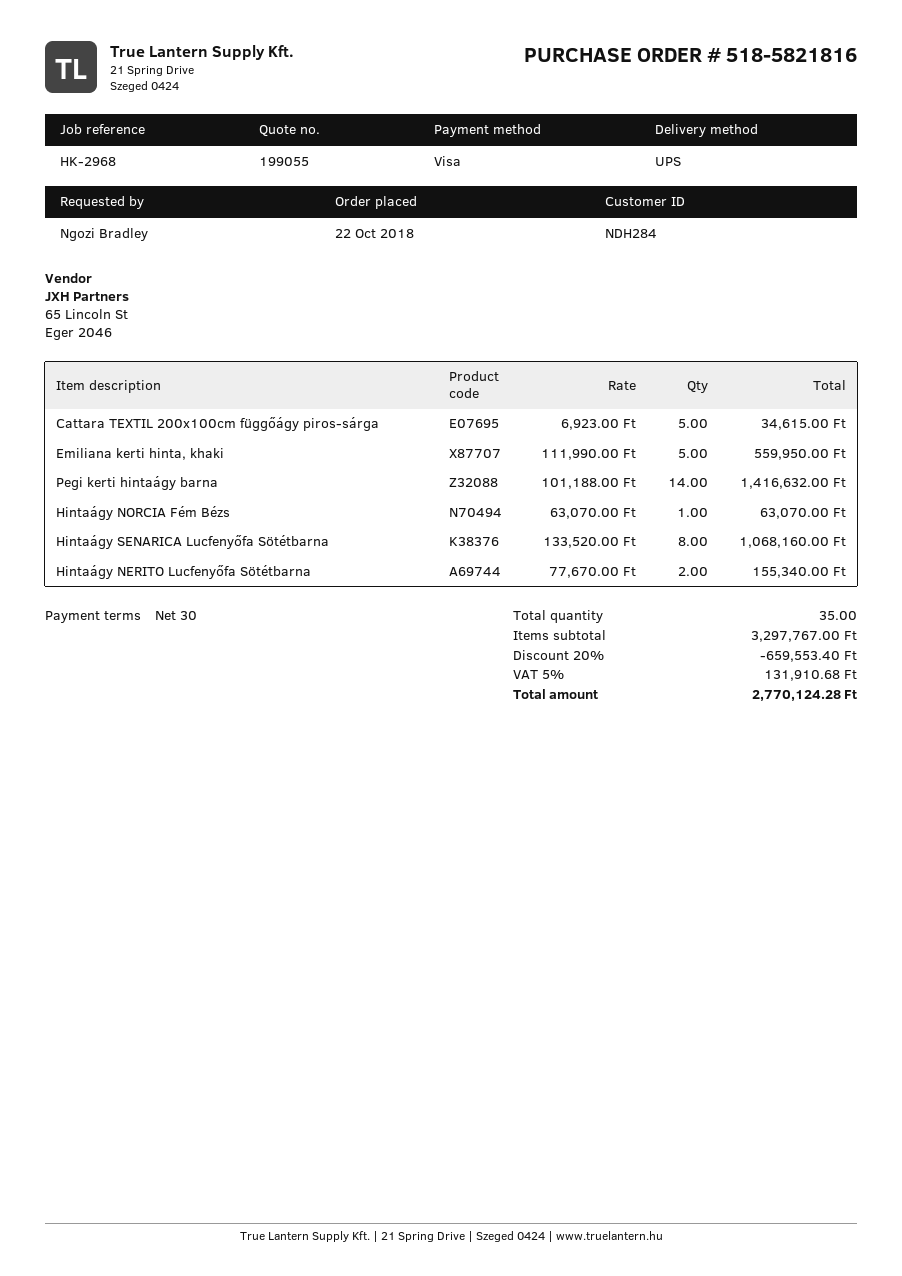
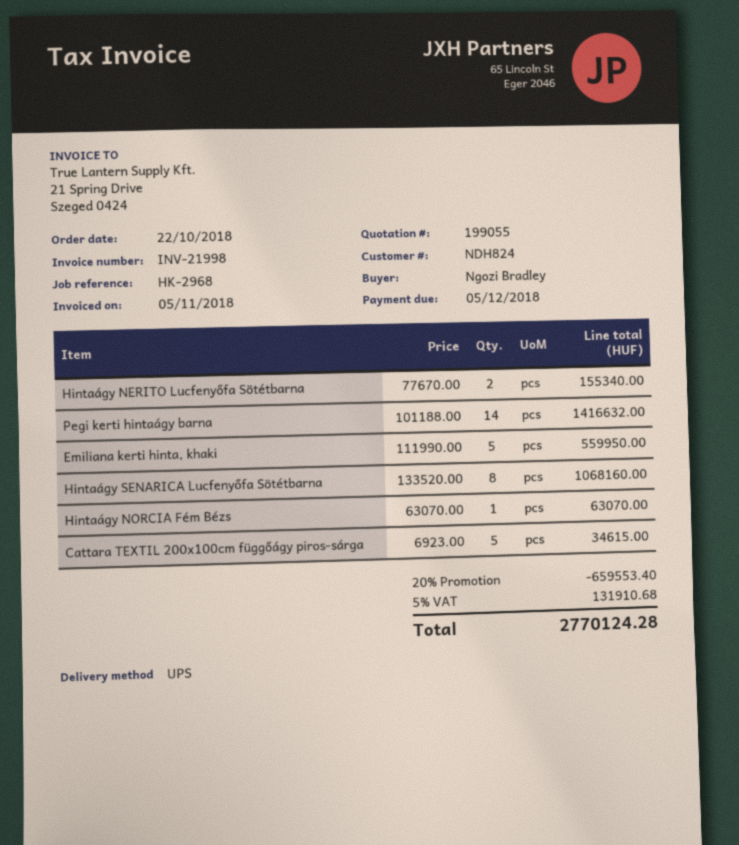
customer number: NDH284 -> NDH824

